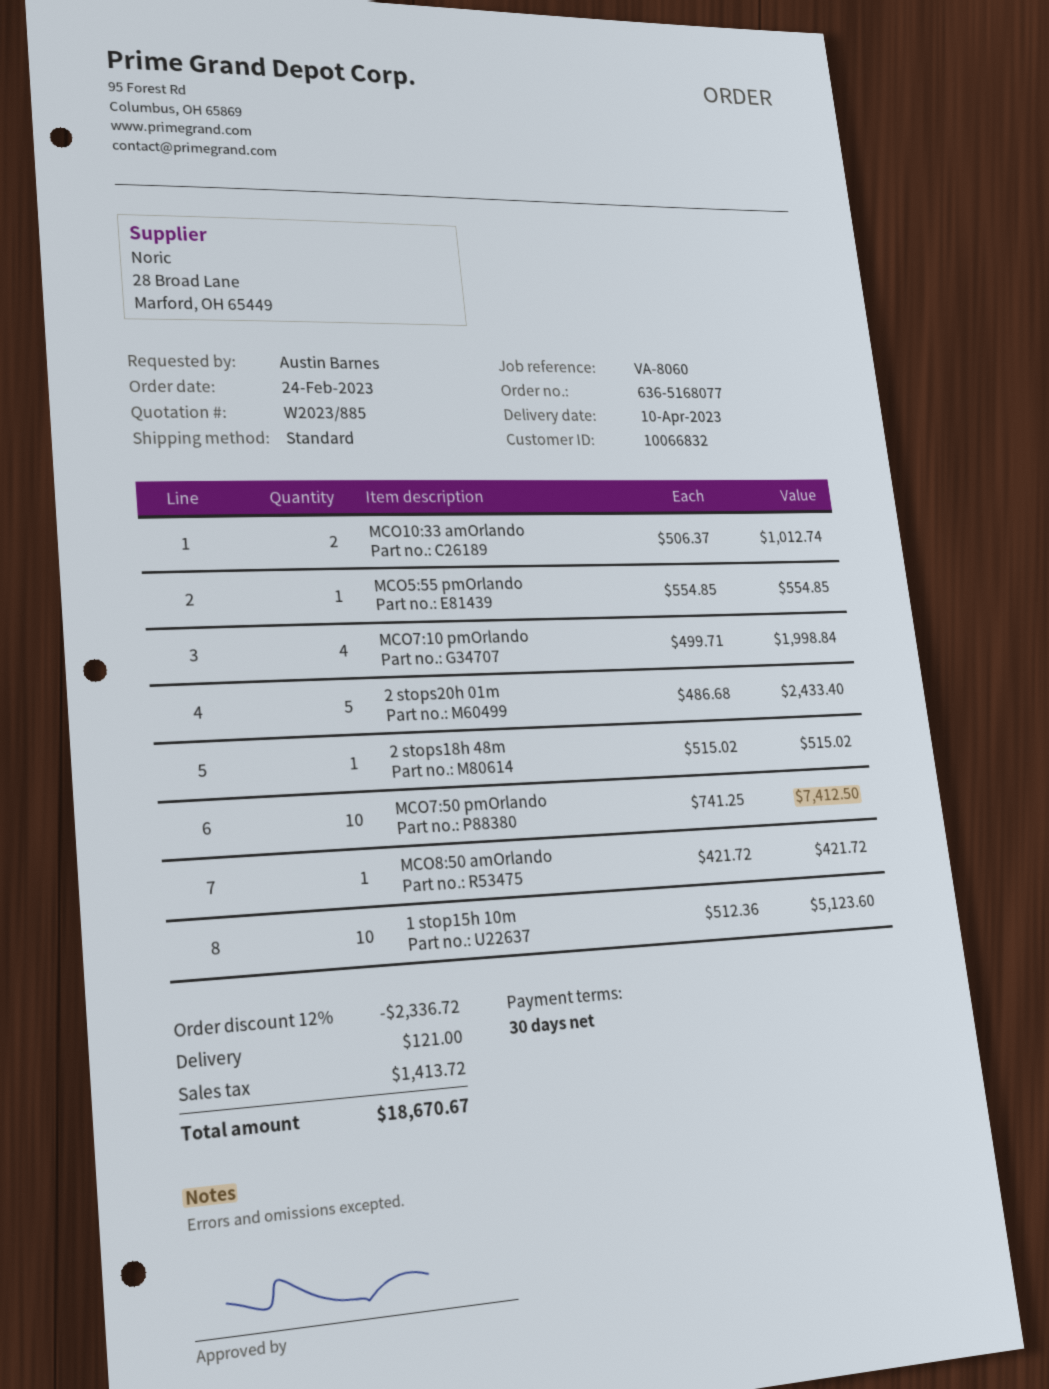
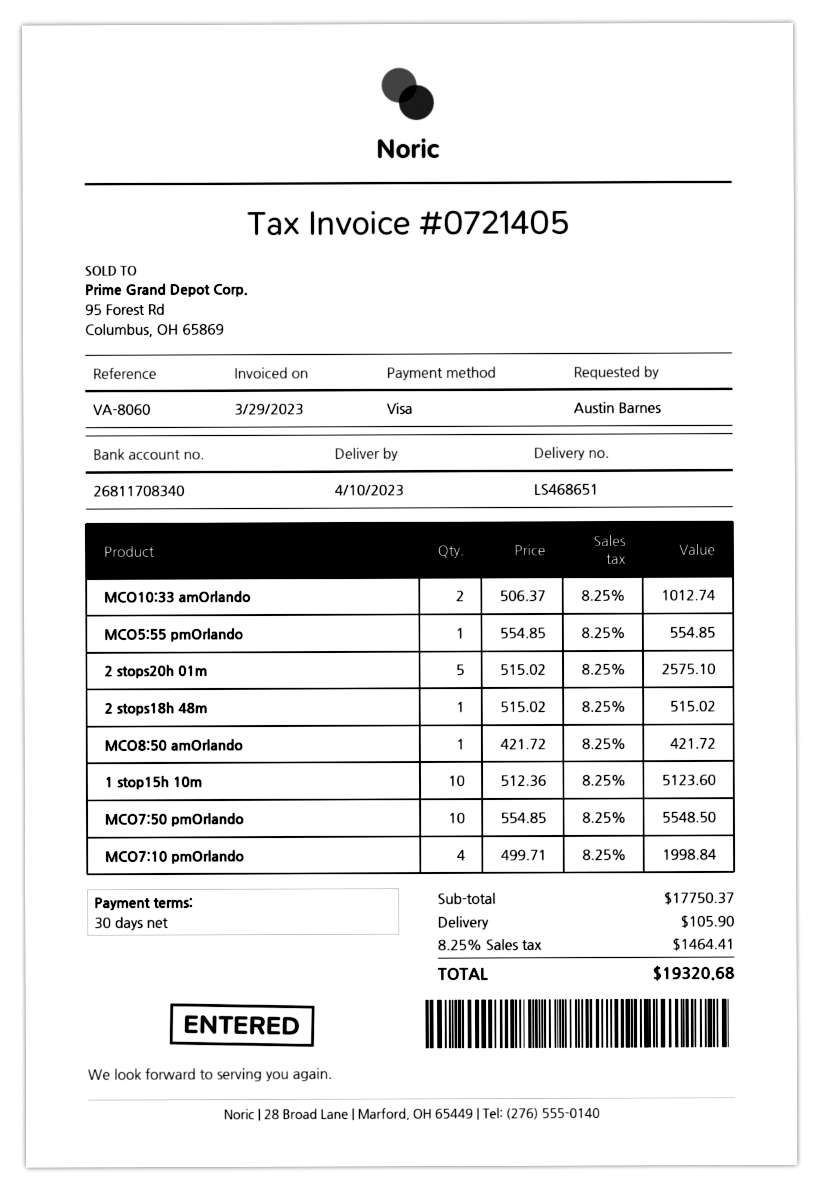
2 stops20h 01m: 5 x 486.68 = 2433.40 -> 5 x 515.02 = 2575.10
MCO7:50 pmOrlando: 10 x 741.25 = 7412.50 -> 10 x 554.85 = 5548.50
discount: 12% = 2336.72 -> none
shipping: 121.00 -> 105.90
tax: 1413.72 -> 1464.41
total: 18670.67 -> 19320.68

